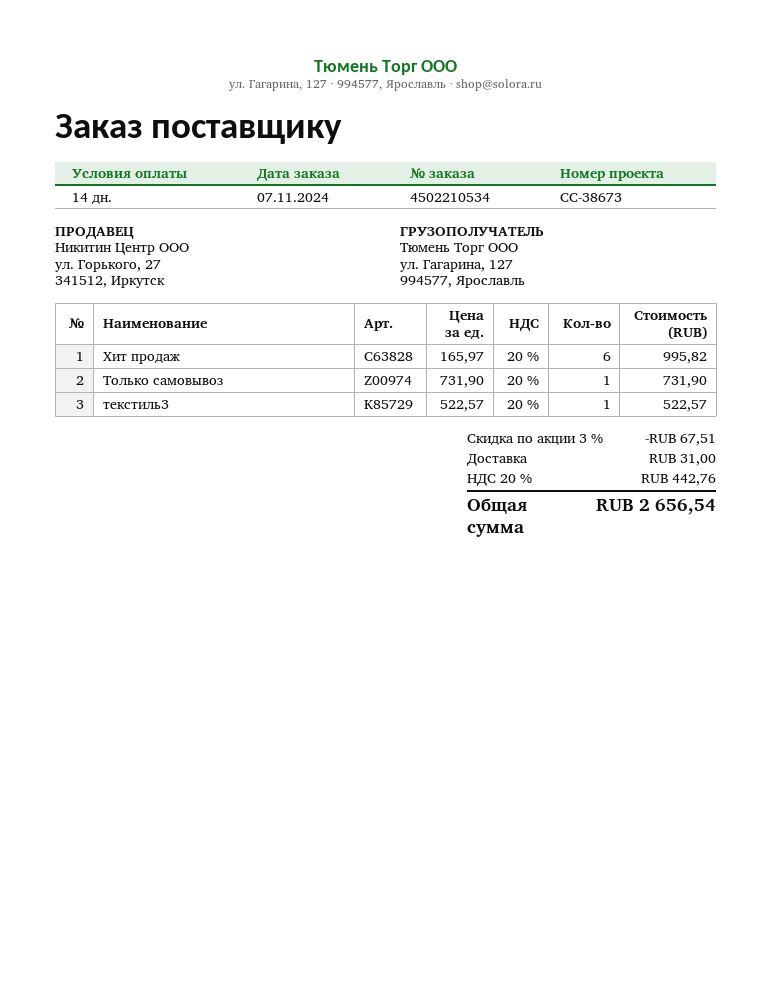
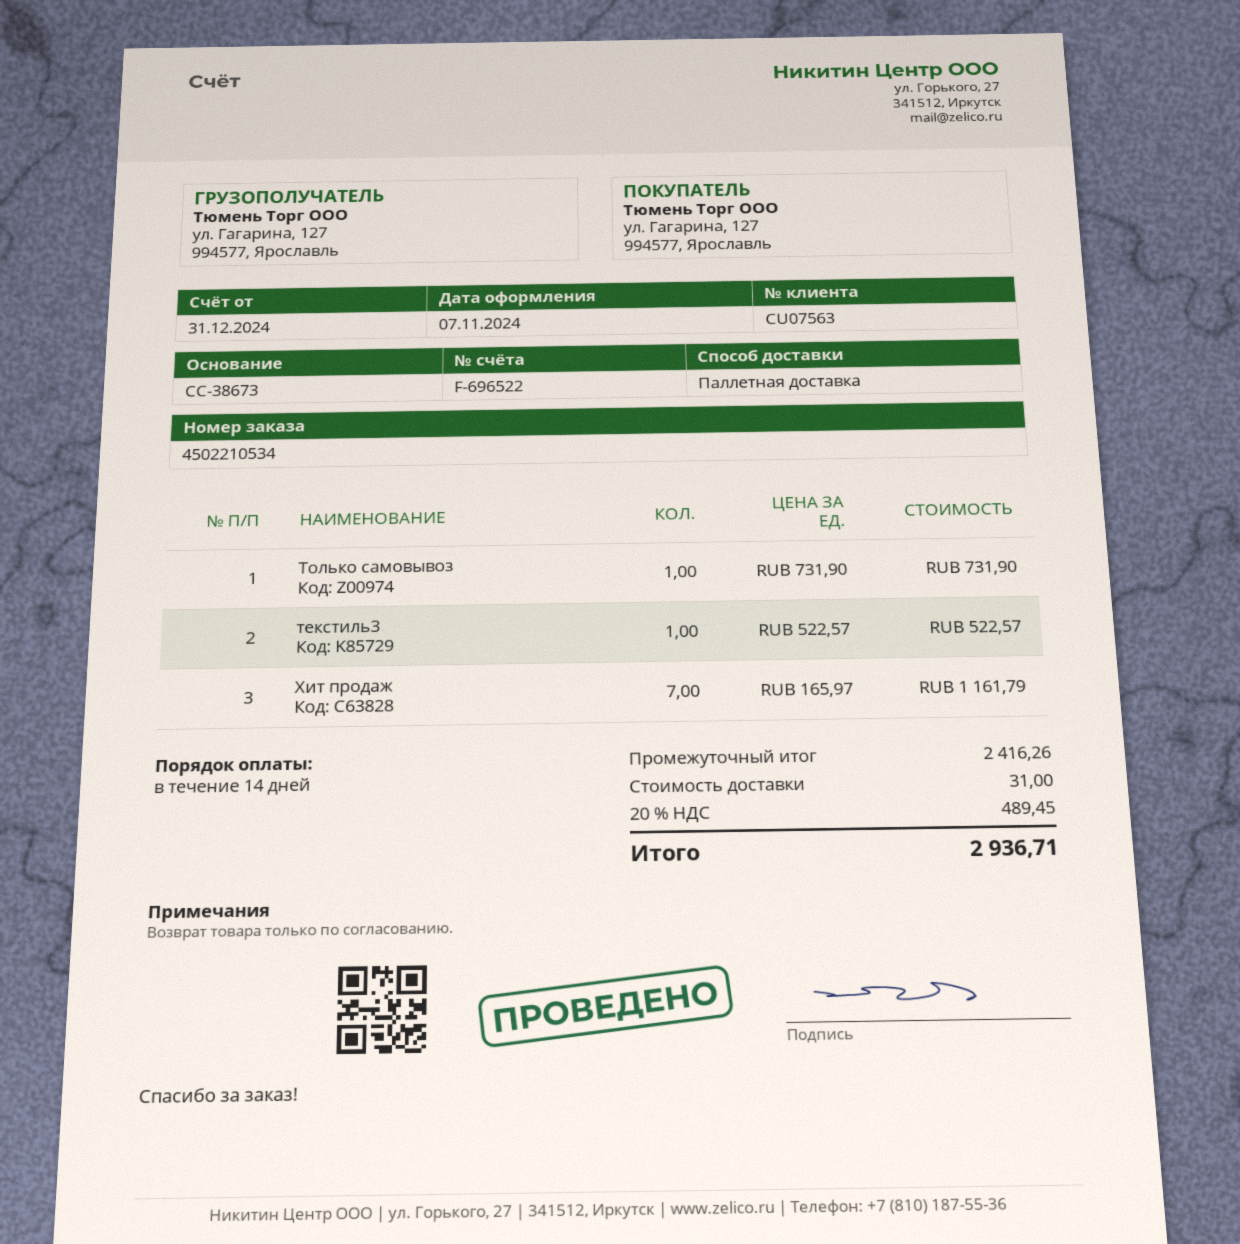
Хит продаж: 6 x 165.97 = 995.82 -> 7 x 165.97 = 1161.79
discount: 3% = 67.51 -> none
tax: 20% = 442.76 -> 20% = 489.45
total: 2656.54 -> 2936.71

